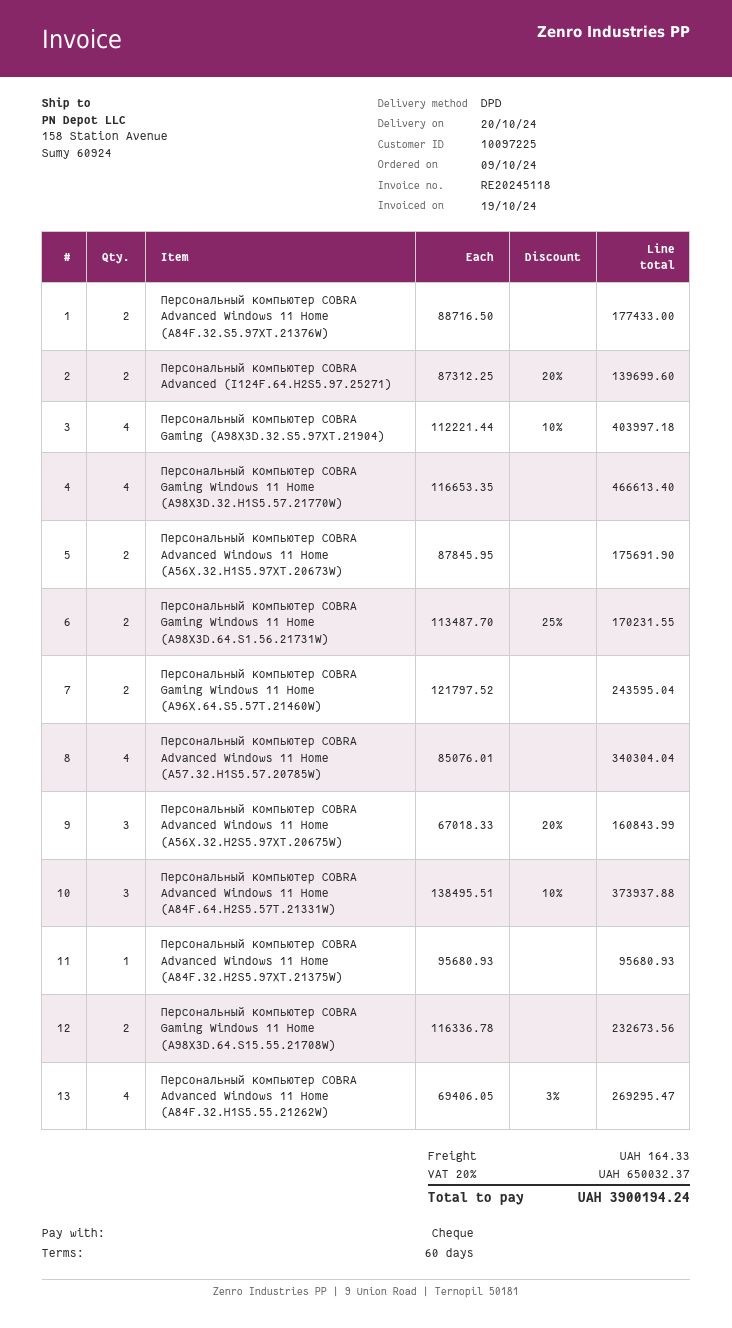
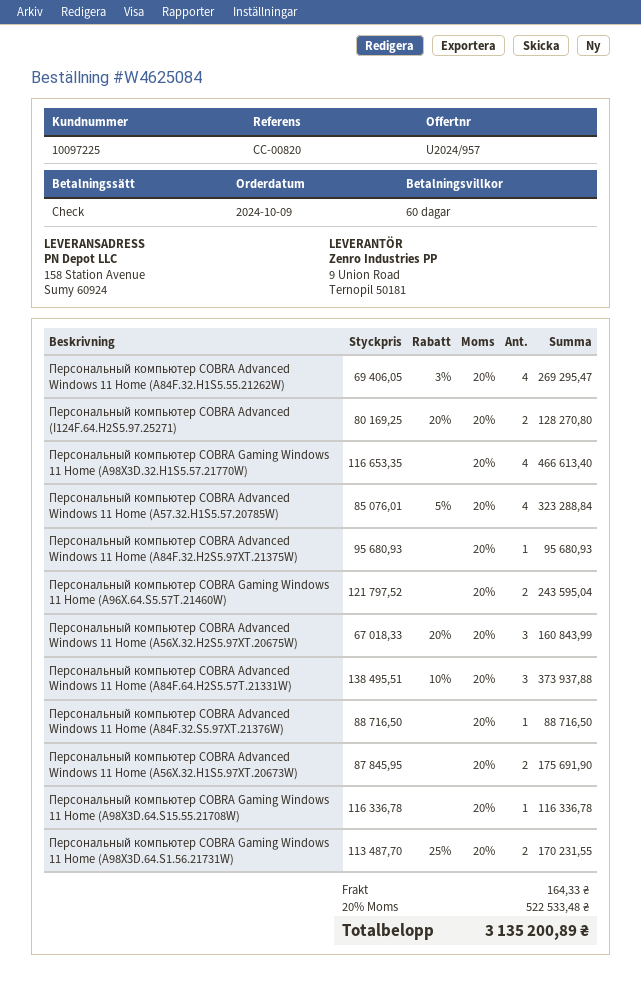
Персональный компьютер COBRA Advanced Windows 11 Home (A84F.32.S5.97XT.21376W): 2 x 88716.50 = 177433.00 -> 1 x 88716.50 = 88716.50
Персональный компьютер COBRA Advanced (I124F.64.H2S5.97.25271): 2 x 87312.25 - 20% = 139699.60 -> 2 x 80169.25 - 20% = 128270.80
Персональный компьютер COBRA Gaming (A98X3D.32.S5.97XT.21904): 4 x 112221.44 - 10% = 403997.18 -> none
Персональный компьютер COBRA Advanced Windows 11 Home (A57.32.H1S5.57.20785W): 4 x 85076.01 = 340304.04 -> 4 x 85076.01 - 5% = 323288.84
Персональный компьютер COBRA Gaming Windows 11 Home (A98X3D.64.S15.55.21708W): 2 x 116336.78 = 232673.56 -> 1 x 116336.78 = 116336.78
tax: 20% = 650032.37 -> 20% = 522533.48
total: 3900194.24 -> 3135200.89

